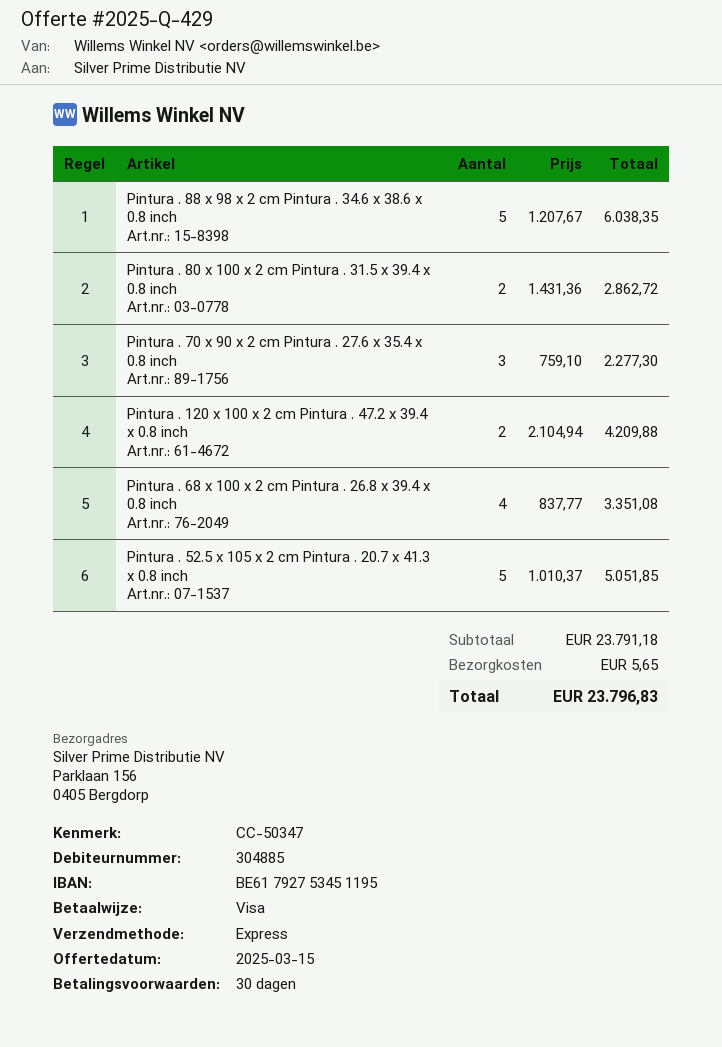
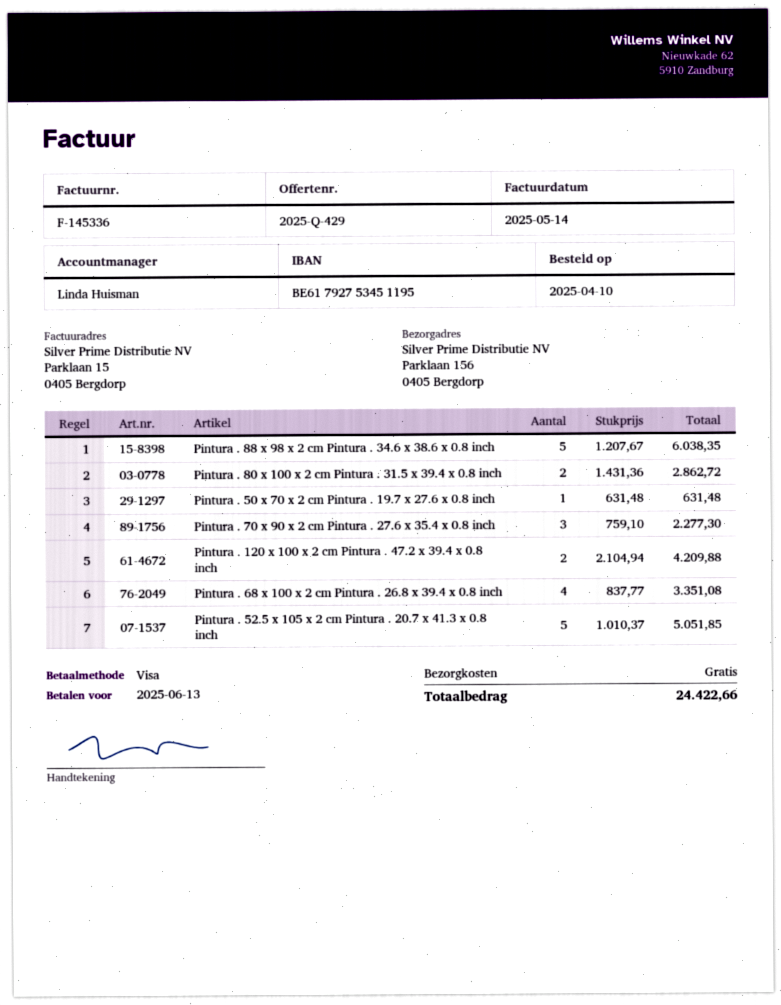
Pintura . 50 x 70 x 2 cm Pintura . 19.7 x 27.6 x 0.8 inch: none -> 1 x 631.48 = 631.48
shipping: 5.65 -> 0.00
total: 23796.83 -> 24422.66

